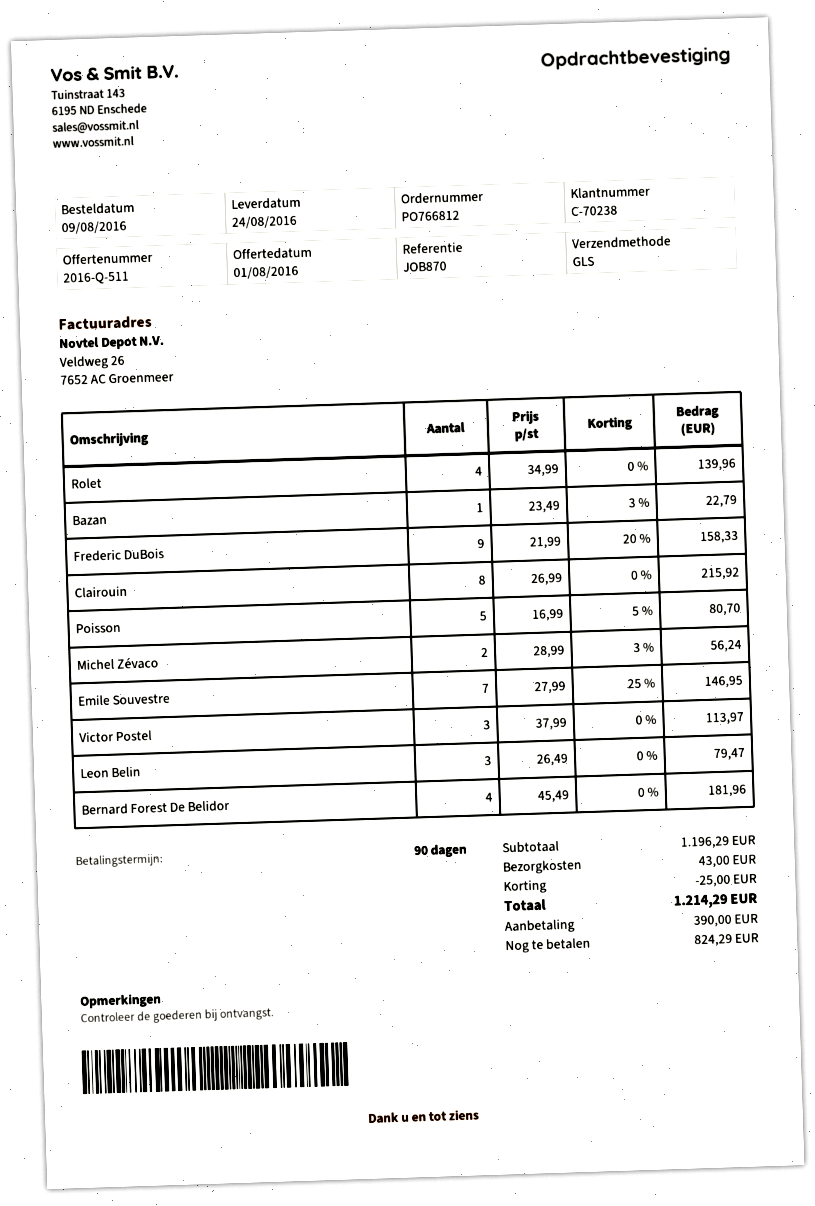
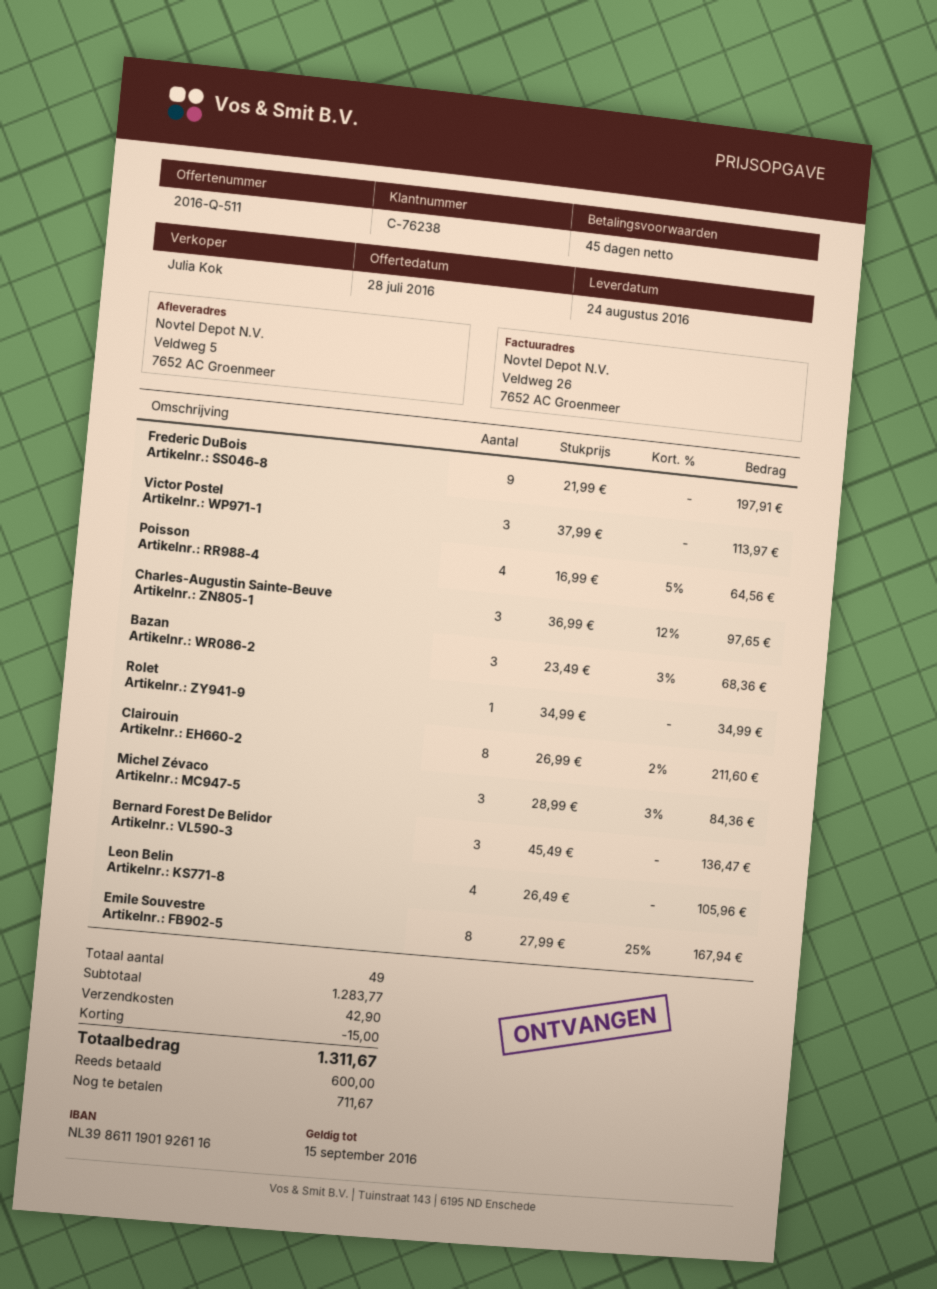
quote date: 2016-08-01 -> 2016-07-28
payment terms: 90 days -> 45 days
customer number: C-70238 -> C-76238
Rolet: 4 x 34.99 = 139.96 -> 1 x 34.99 = 34.99
Bazan: 1 x 23.49 - 3% = 22.79 -> 3 x 23.49 - 3% = 68.36
Frederic DuBois: 9 x 21.99 - 20% = 158.33 -> 9 x 21.99 = 197.91
Clairouin: 8 x 26.99 = 215.92 -> 8 x 26.99 - 2% = 211.60
Poisson: 5 x 16.99 - 5% = 80.70 -> 4 x 16.99 - 5% = 64.56
Michel Zévaco: 2 x 28.99 - 3% = 56.24 -> 3 x 28.99 - 3% = 84.36
Emile Souvestre: 7 x 27.99 - 25% = 146.95 -> 8 x 27.99 - 25% = 167.94
Leon Belin: 3 x 26.49 = 79.47 -> 4 x 26.49 = 105.96
Bernard Forest De Belidor: 4 x 45.49 = 181.96 -> 3 x 45.49 = 136.47
Charles-Augustin Sainte-Beuve: none -> 3 x 36.99 - 12% = 97.65
subtotal: 1196.29 -> 1283.77
discount: 25.00 -> 15.00
shipping: 43.00 -> 42.90
total: 1214.29 -> 1311.67
deposit: 390.00 -> 600.00
balance: 824.29 -> 711.67

